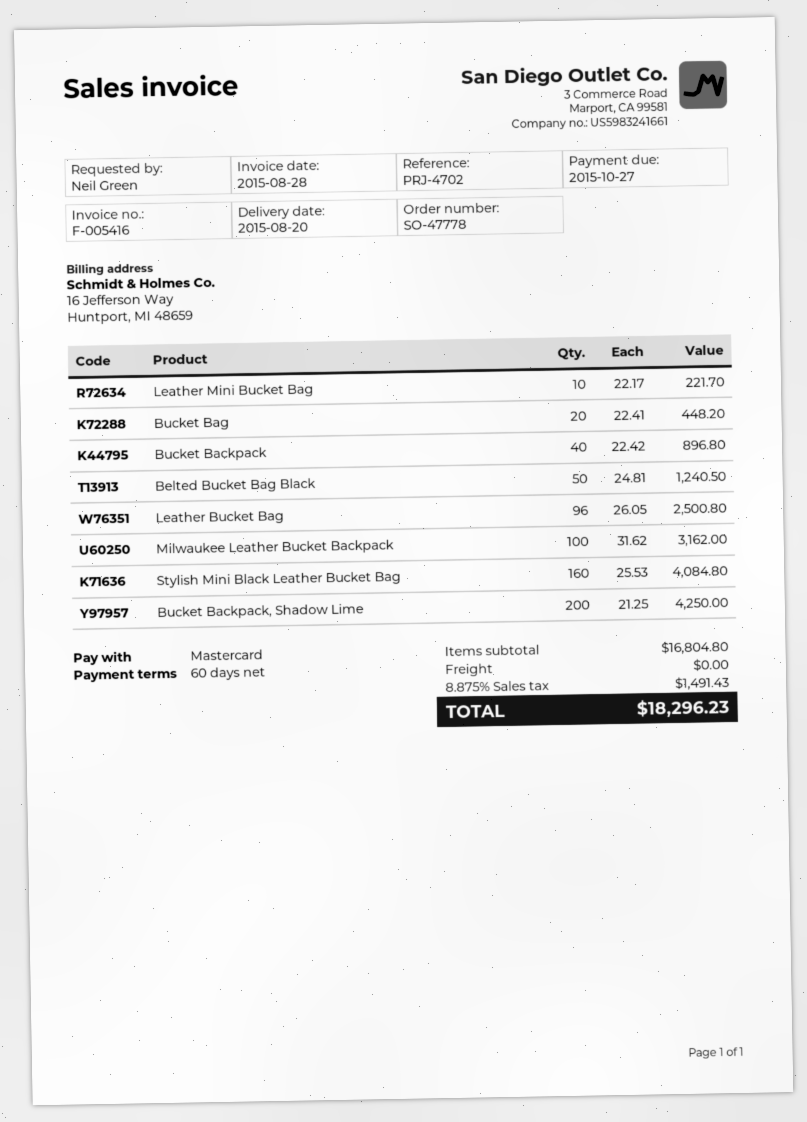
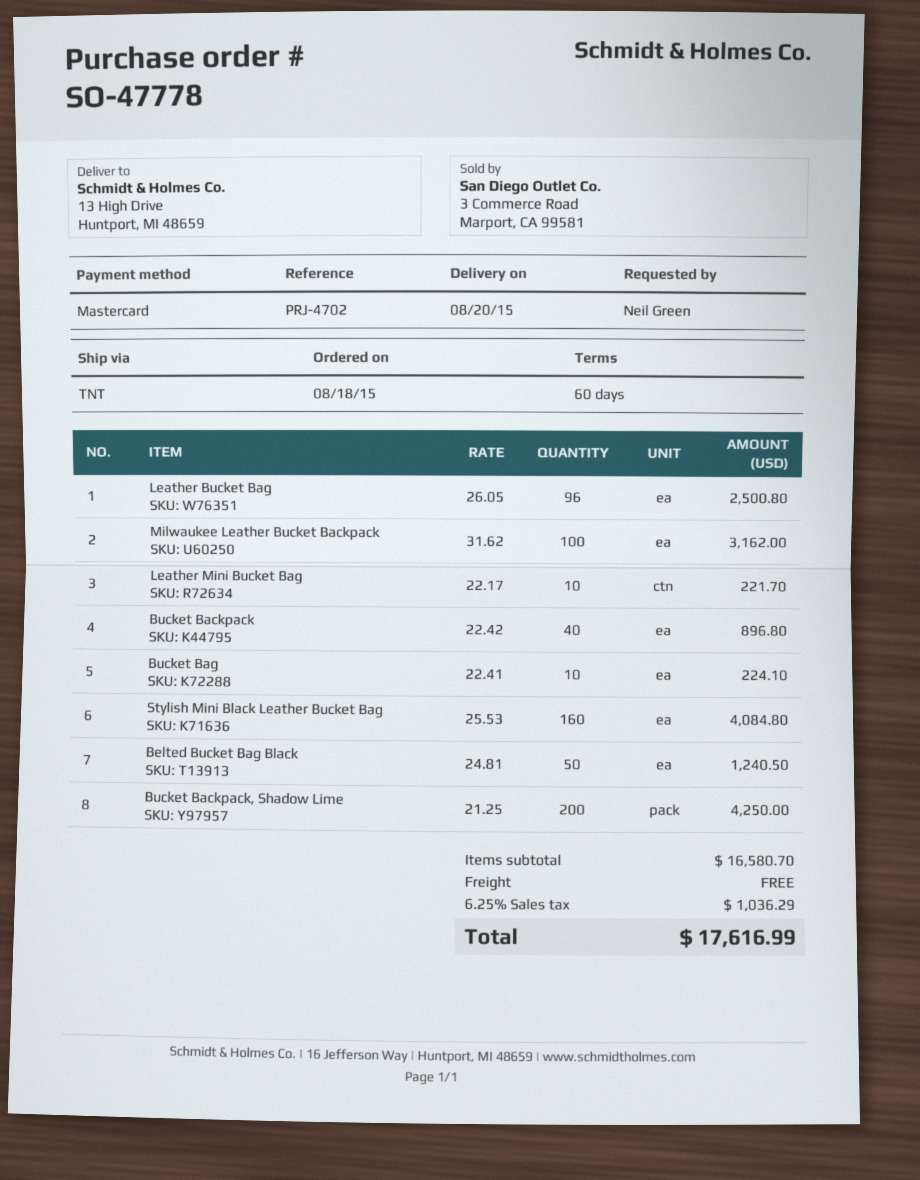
Bucket Bag: 20 x 22.41 = 448.20 -> 10 x 22.41 = 224.10
subtotal: 16804.80 -> 16580.70
tax: 8.875% = 1491.43 -> 6.25% = 1036.29
total: 18296.23 -> 17616.99

